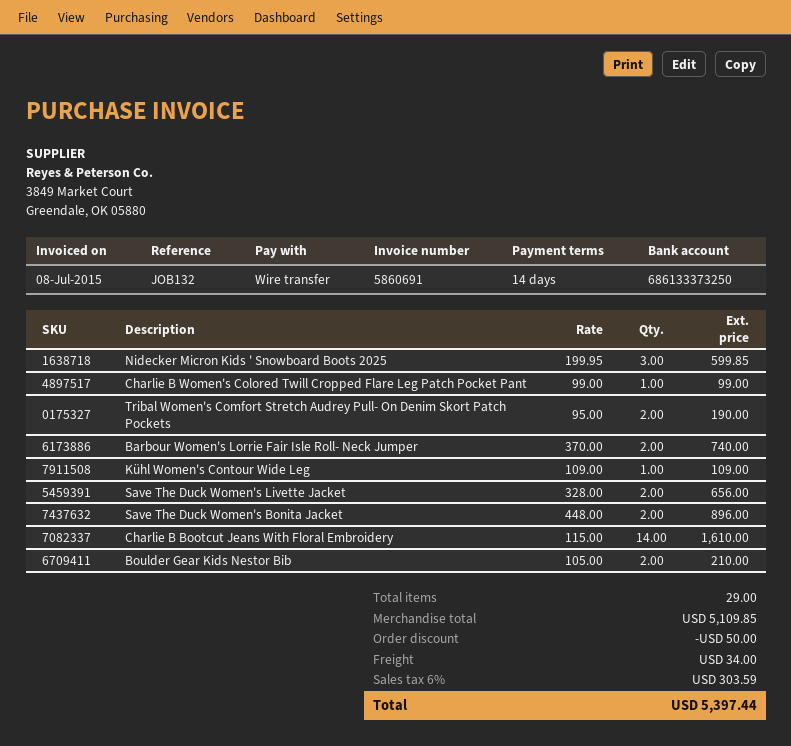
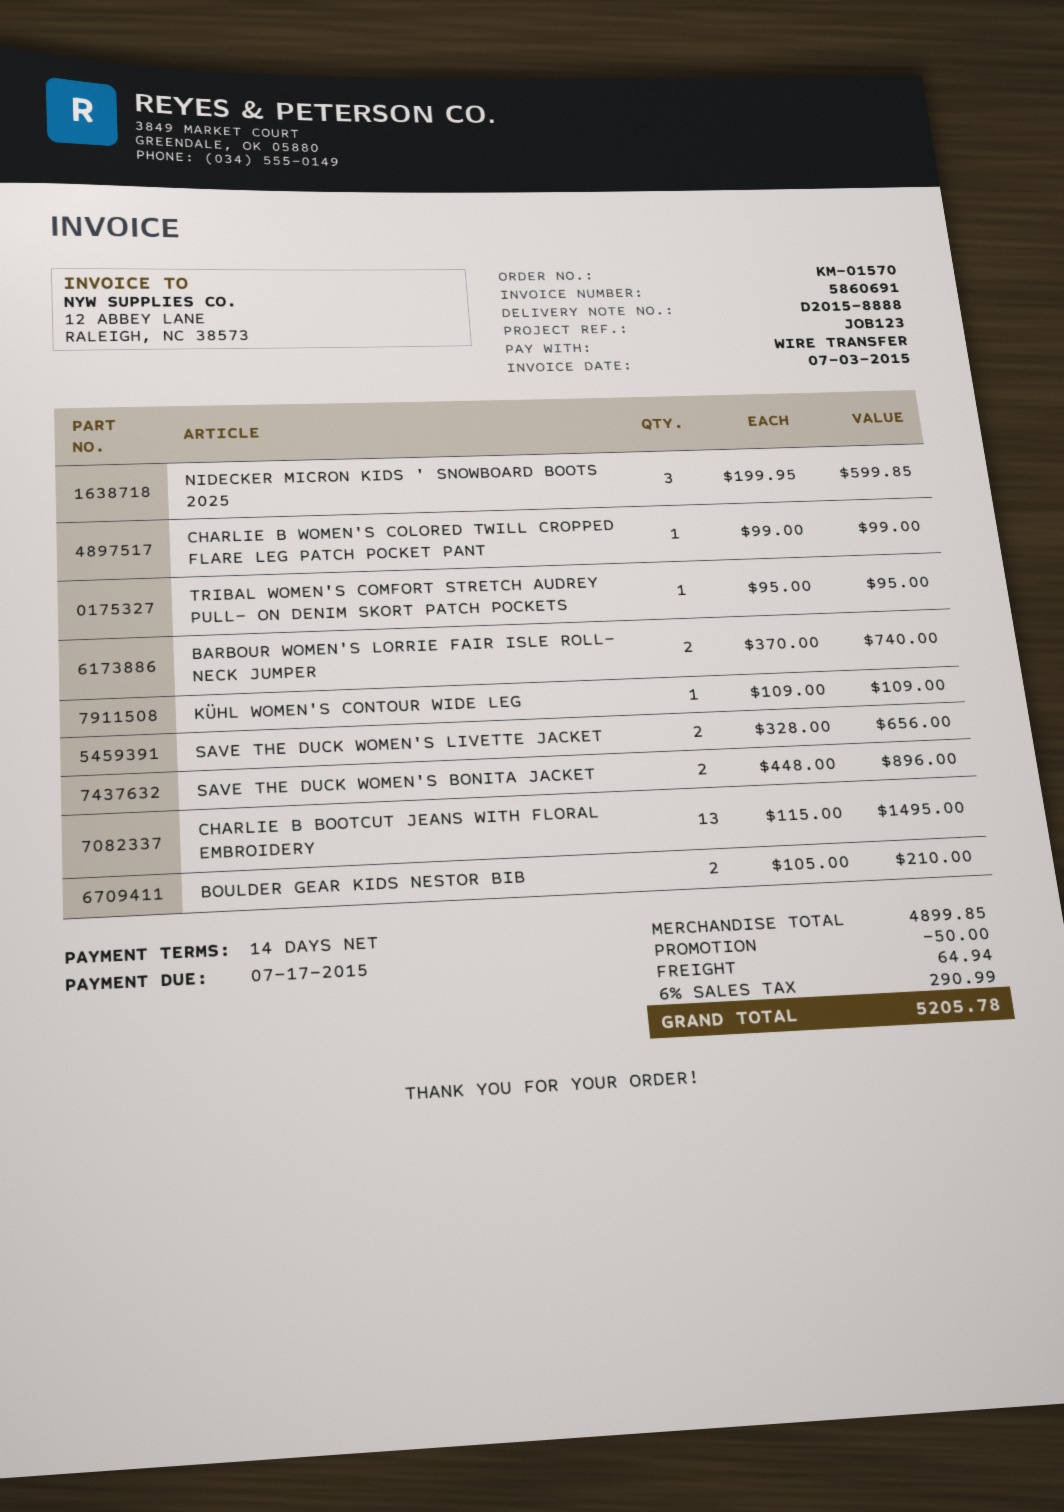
invoice date: 2015-07-08 -> 2015-07-03
reference: JOB132 -> JOB123
Tribal Women's Comfort Stretch Audrey Pull- On Denim Skort Patch Pockets: 2 x 95.00 = 190.00 -> 1 x 95.00 = 95.00
Charlie B Bootcut Jeans With Floral Embroidery: 14 x 115.00 = 1610.00 -> 13 x 115.00 = 1495.00
subtotal: 5109.85 -> 4899.85
shipping: 34.00 -> 64.94
tax: 6% = 303.59 -> 6% = 290.99
total: 5397.44 -> 5205.78

